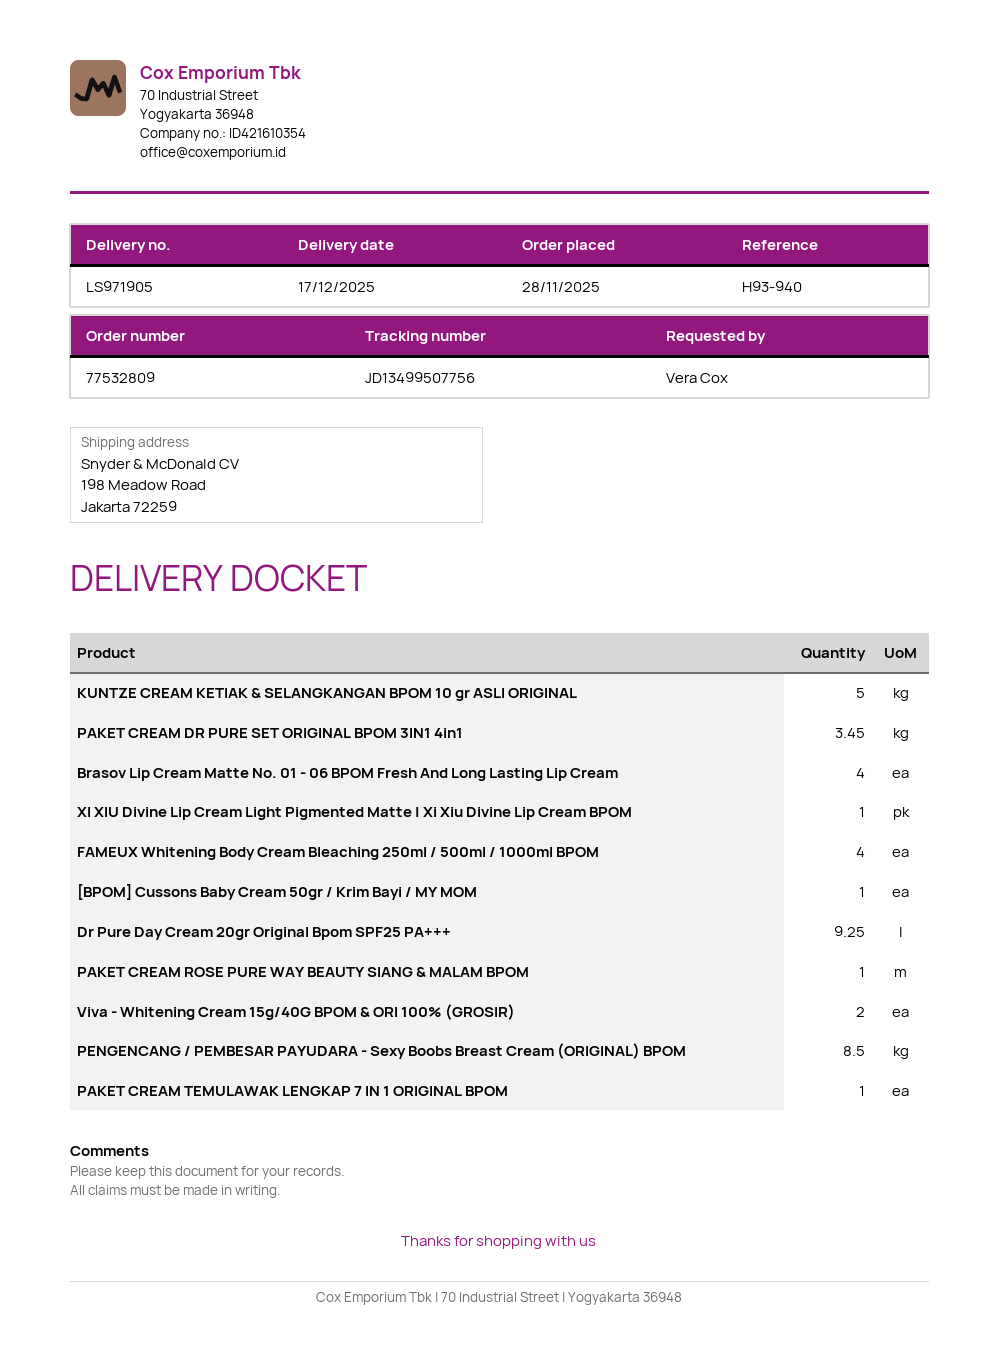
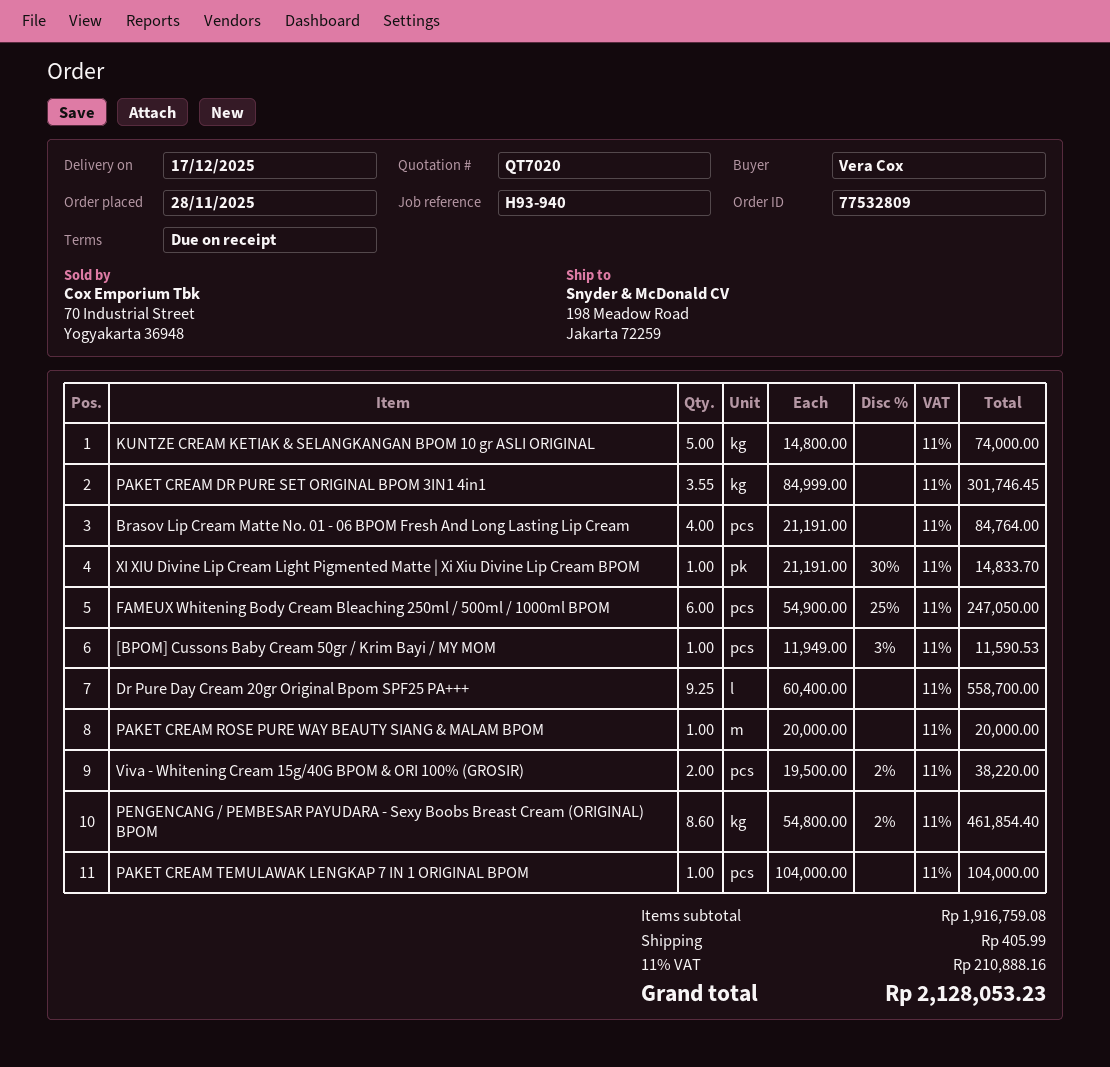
PAKET CREAM DR PURE SET ORIGINAL BPOM 3IN1 4in1: 3.45 -> 3.55
FAMEUX Whitening Body Cream Bleaching 250ml / 500ml / 1000ml BPOM: 4 -> 6
PENGENCANG / PEMBESAR PAYUDARA - Sexy Boobs Breast Cream (ORIGINAL) BPOM: 8.5 -> 8.6

